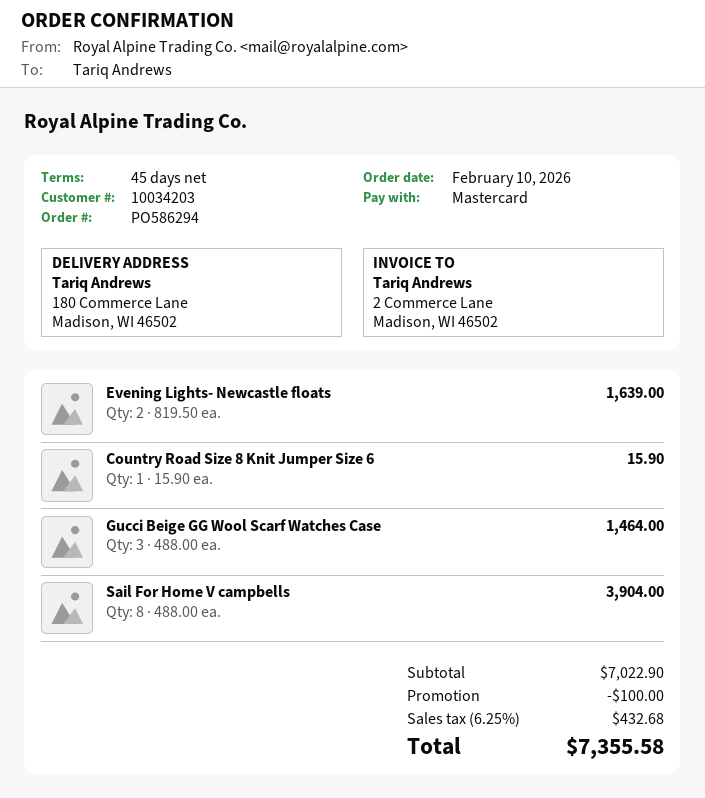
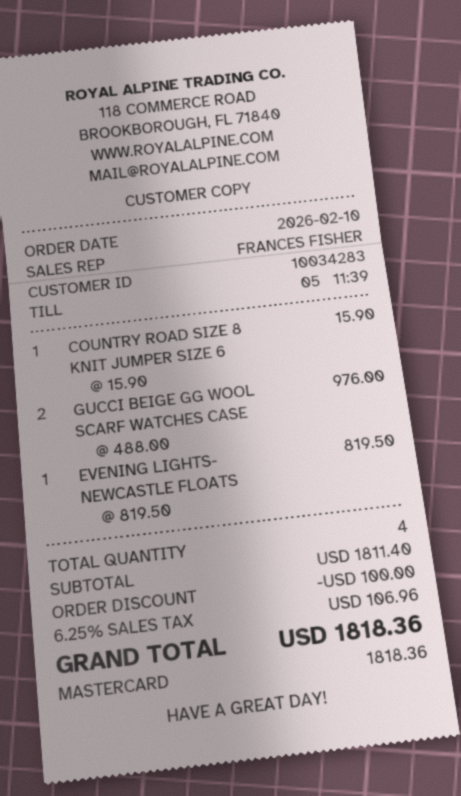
customer number: 10034203 -> 10034283
Evening Lights- Newcastle floats: 2 x 819.50 = 1639.00 -> 1 x 819.50 = 819.50
Gucci Beige GG Wool Scarf Watches Case: 3 x 488.00 = 1464.00 -> 2 x 488.00 = 976.00
Sail For Home V campbells: 8 x 488.00 = 3904.00 -> none
subtotal: 7022.90 -> 1811.40
tax: 6.25% = 432.68 -> 6.25% = 106.96
total: 7355.58 -> 1818.36

